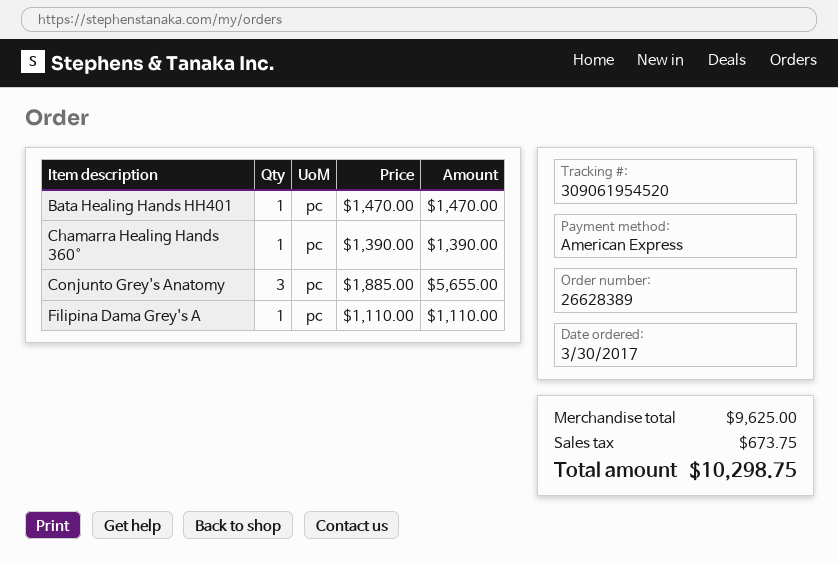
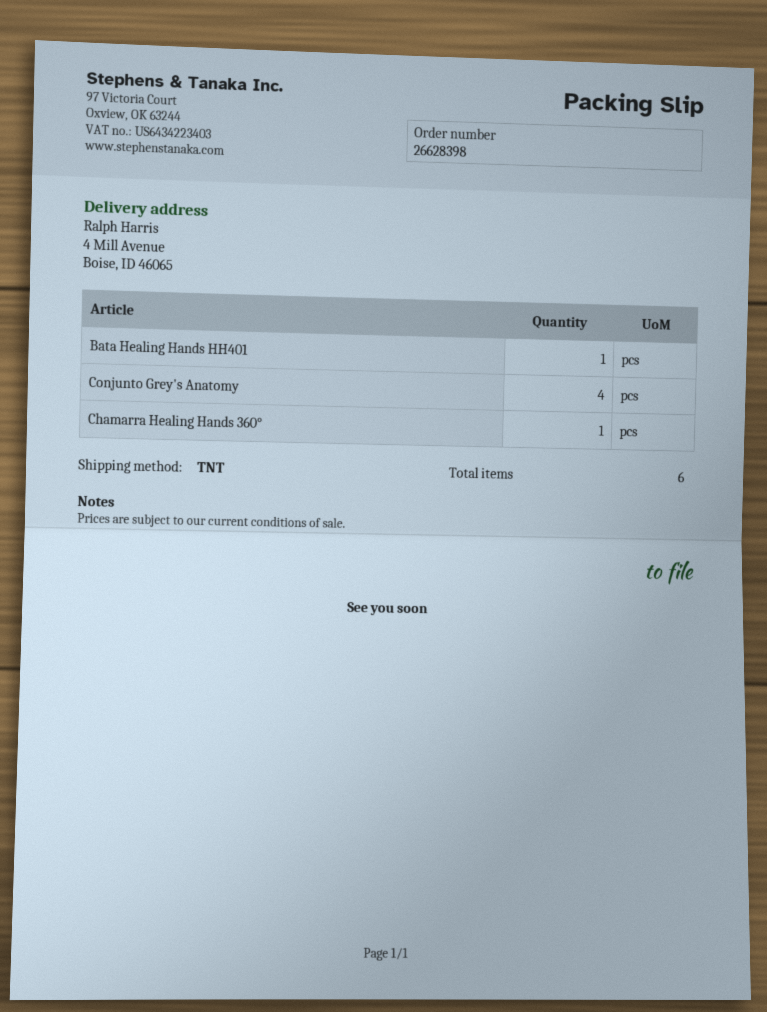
order number: 26628389 -> 26628398
Conjunto Grey's Anatomy: 3 -> 4
Filipina Dama Grey's A: 1 -> none

